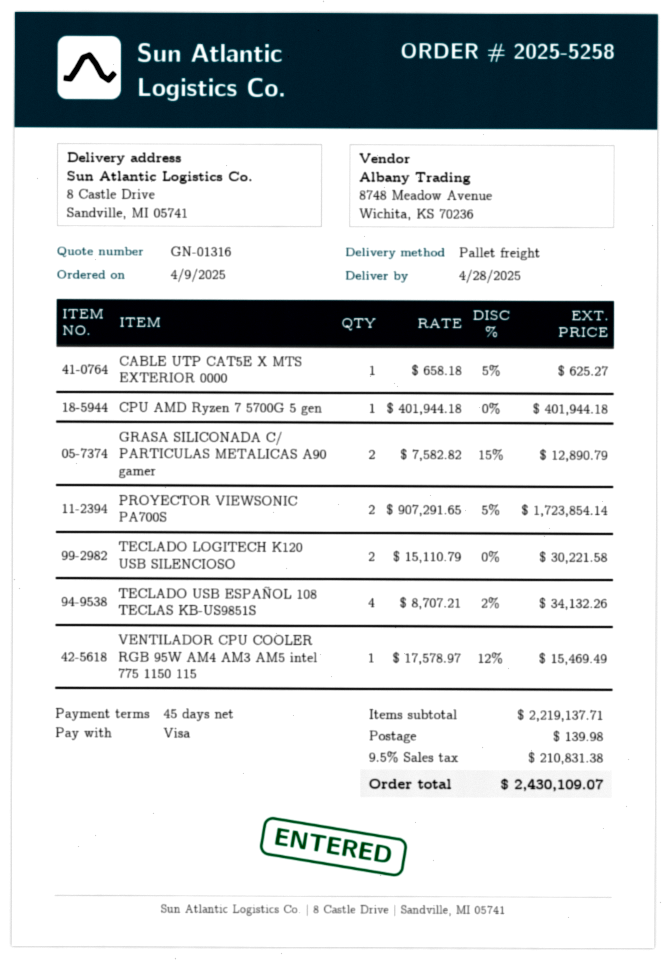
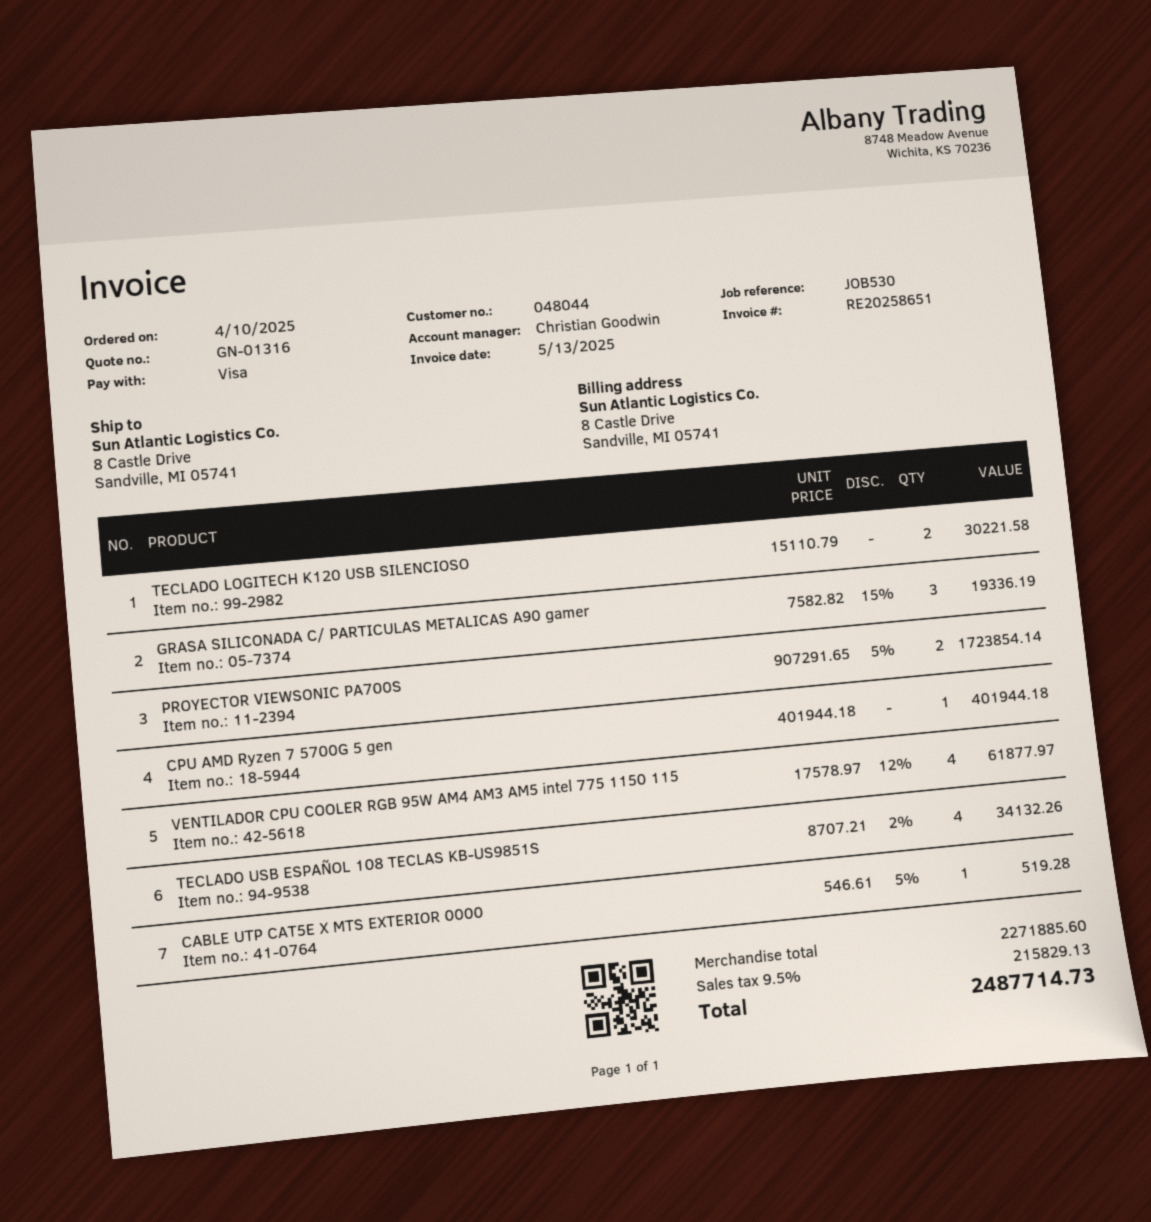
order date: 2025-04-09 -> 2025-04-10
CABLE UTP CAT5E X MTS EXTERIOR 0000: 1 x 658.18 - 5% = 625.27 -> 1 x 546.61 - 5% = 519.28
GRASA SILICONADA C/ PARTICULAS METALICAS A90 gamer: 2 x 7582.82 - 15% = 12890.79 -> 3 x 7582.82 - 15% = 19336.19
VENTILADOR CPU COOLER RGB 95W AM4 AM3 AM5 intel 775 1150 115: 1 x 17578.97 - 12% = 15469.49 -> 4 x 17578.97 - 12% = 61877.97
subtotal: 2219137.71 -> 2271885.60
shipping: 139.98 -> none
tax: 9.5% = 210831.38 -> 9.5% = 215829.13
total: 2430109.07 -> 2487714.73

